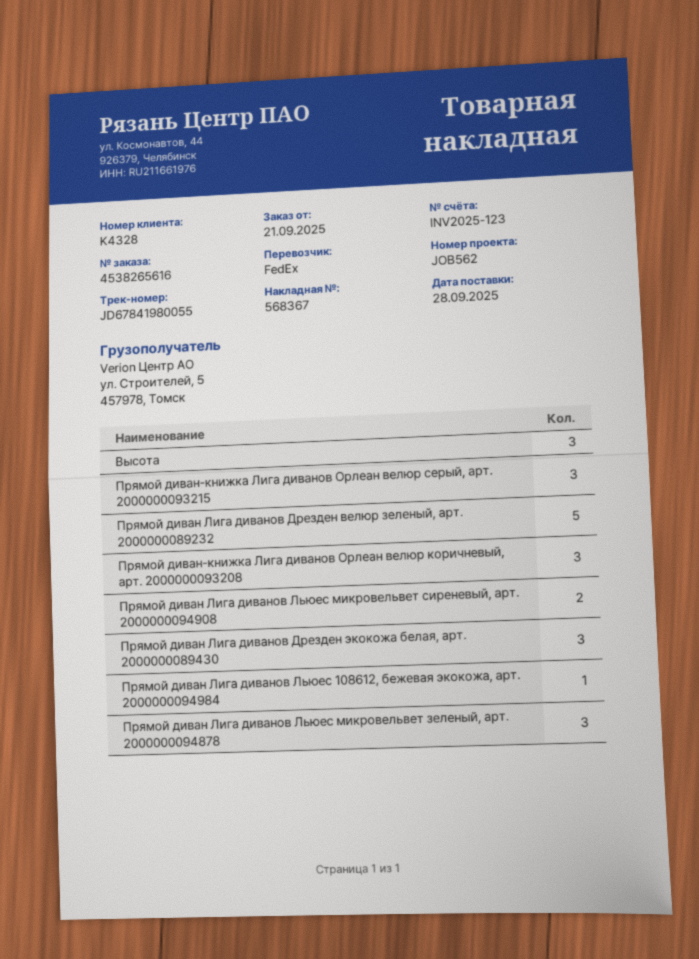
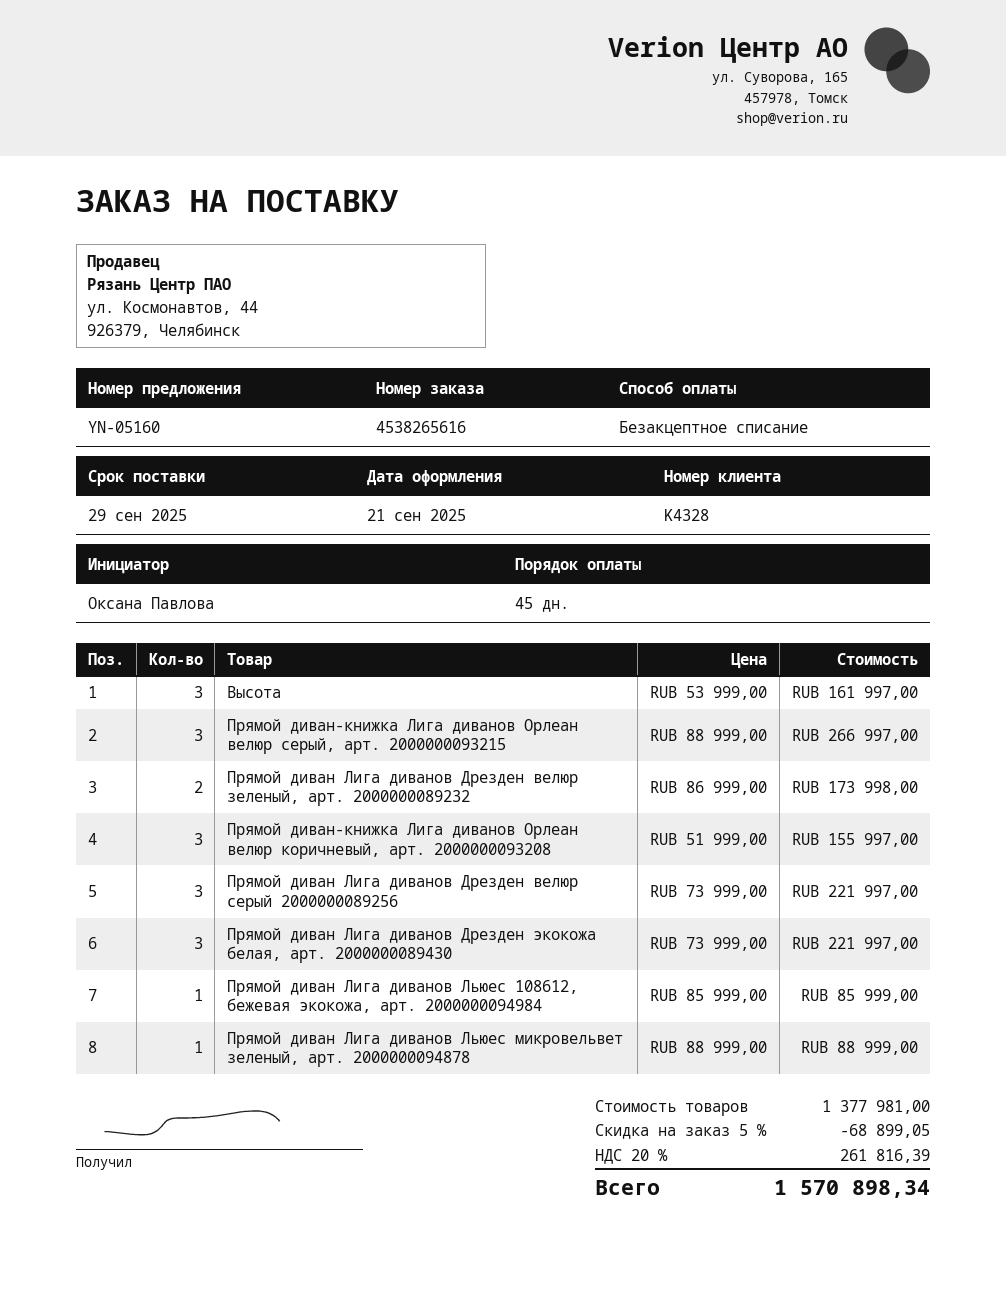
delivery date: 2025-09-28 -> 2025-09-29
Прямой диван Лига диванов Дрезден велюр зеленый, арт. 2000000089232: 5 -> 2
Прямой диван Лига диванов Льюес микровельвет сиреневый, арт. 2000000094908: 2 -> none
Прямой диван Лига диванов Льюес микровельвет зеленый, арт. 2000000094878: 3 -> 1
Прямой диван Лига диванов Дрезден велюр серый 2000000089256: none -> 3

